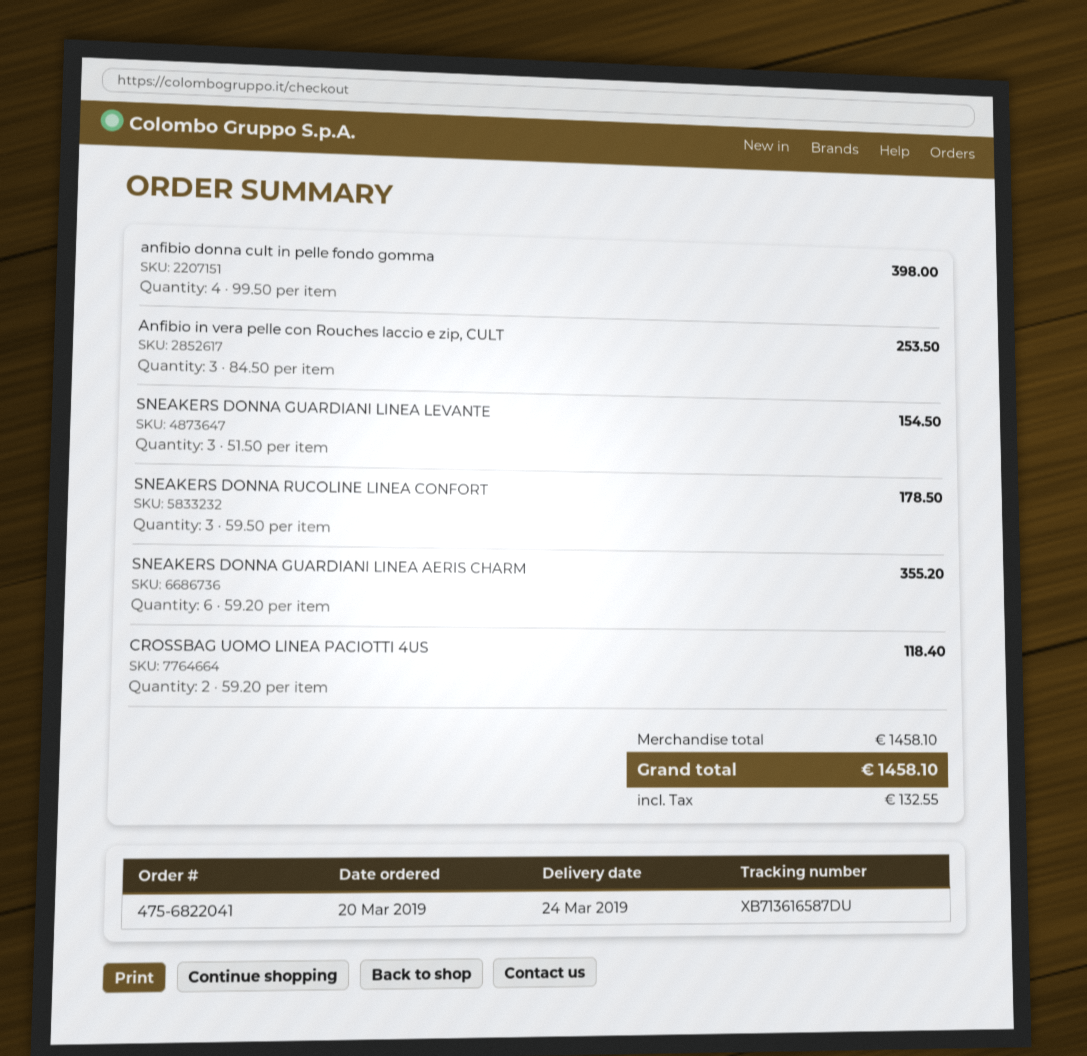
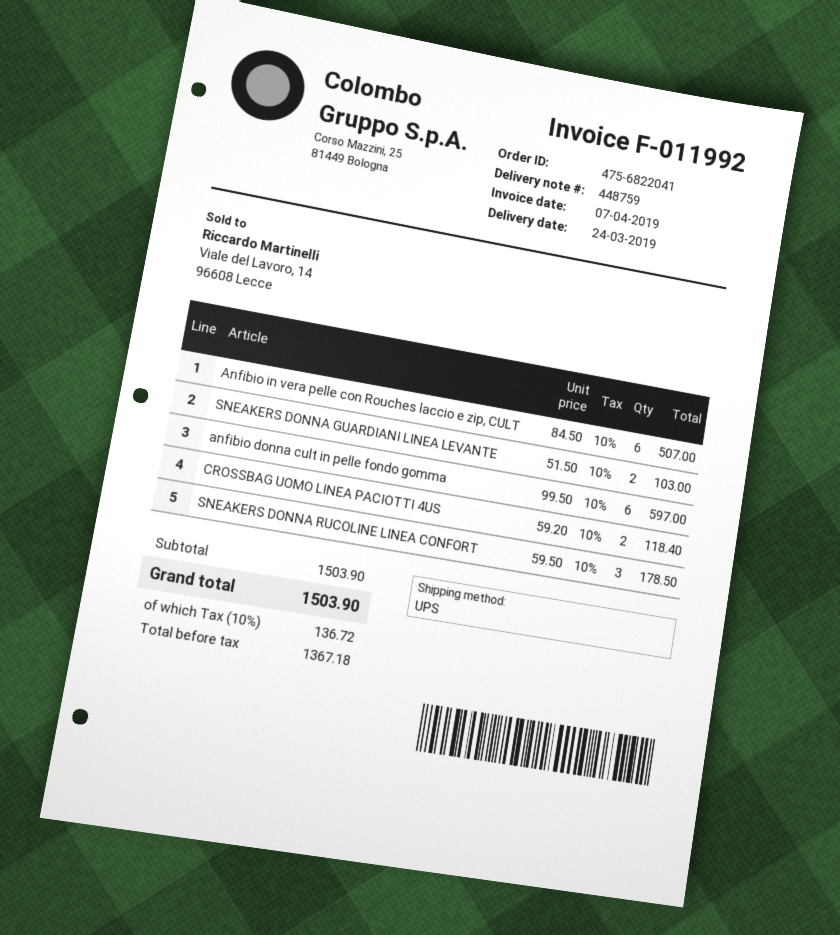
anfibio donna cult in pelle fondo gomma: 4 x 99.50 = 398.00 -> 6 x 99.50 = 597.00
Anfibio in vera pelle con Rouches laccio e zip, CULT: 3 x 84.50 = 253.50 -> 6 x 84.50 = 507.00
SNEAKERS DONNA GUARDIANI LINEA LEVANTE: 3 x 51.50 = 154.50 -> 2 x 51.50 = 103.00
SNEAKERS DONNA GUARDIANI LINEA AERIS CHARM: 6 x 59.20 = 355.20 -> none
subtotal: 1458.10 -> 1503.90
tax: 132.55 -> 136.72
total: 1458.10 -> 1503.90

